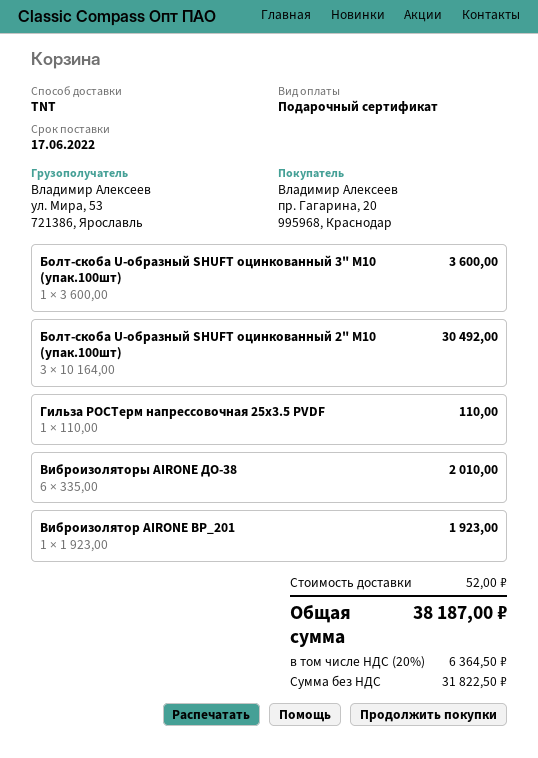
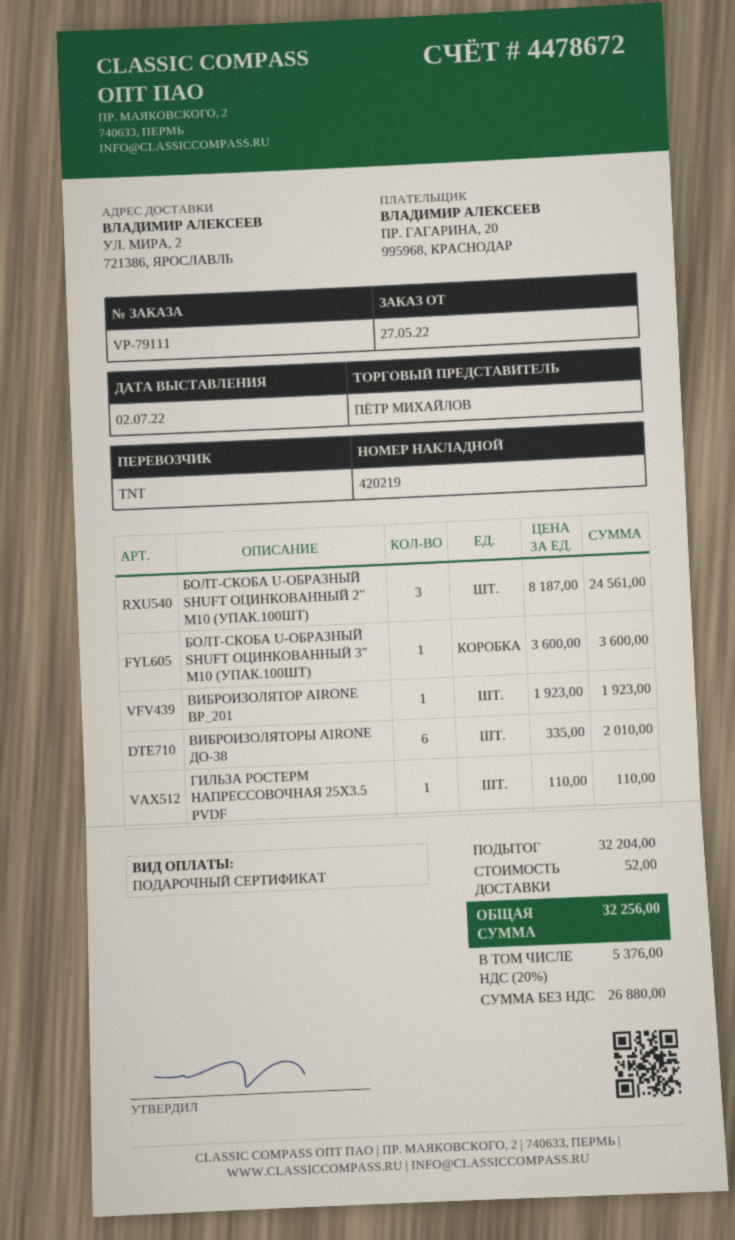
ship to: ул. Мира, 53, 721386, Ярославль -> УЛ. МИРА, 2, 721386, ЯРОСЛАВЛЬ
Болт-скоба U-образный SHUFT оцинкованный 2" М10 (упак.100шт): 3 x 10164.00 = 30492.00 -> 3 x 8187.00 = 24561.00
net: 31822.50 -> 26880.00
tax: 20% = 6364.50 -> 20% = 5376.00
total: 38187.00 -> 32256.00

